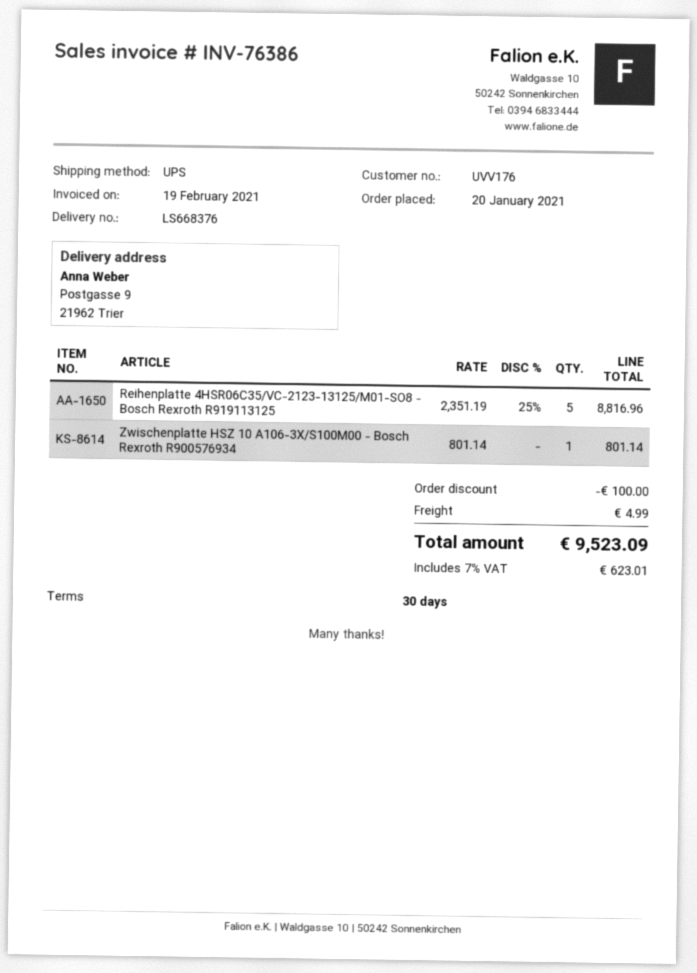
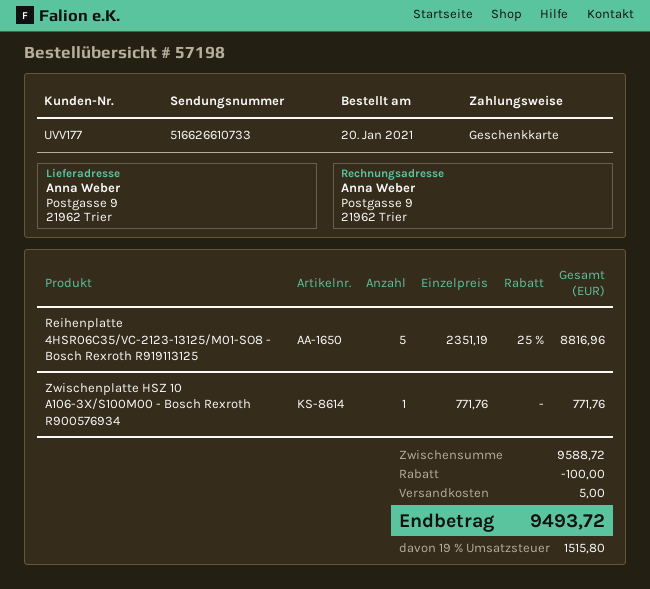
customer number: UVV176 -> UVV177
Zwischenplatte HSZ 10 A106-3X/S100M00 - Bosch Rexroth R900576934: 1 x 801.14 = 801.14 -> 1 x 771.76 = 771.76
shipping: 4.99 -> 5.00
tax: 7% = 623.01 -> 19% = 1515.80
total: 9523.09 -> 9493.72

